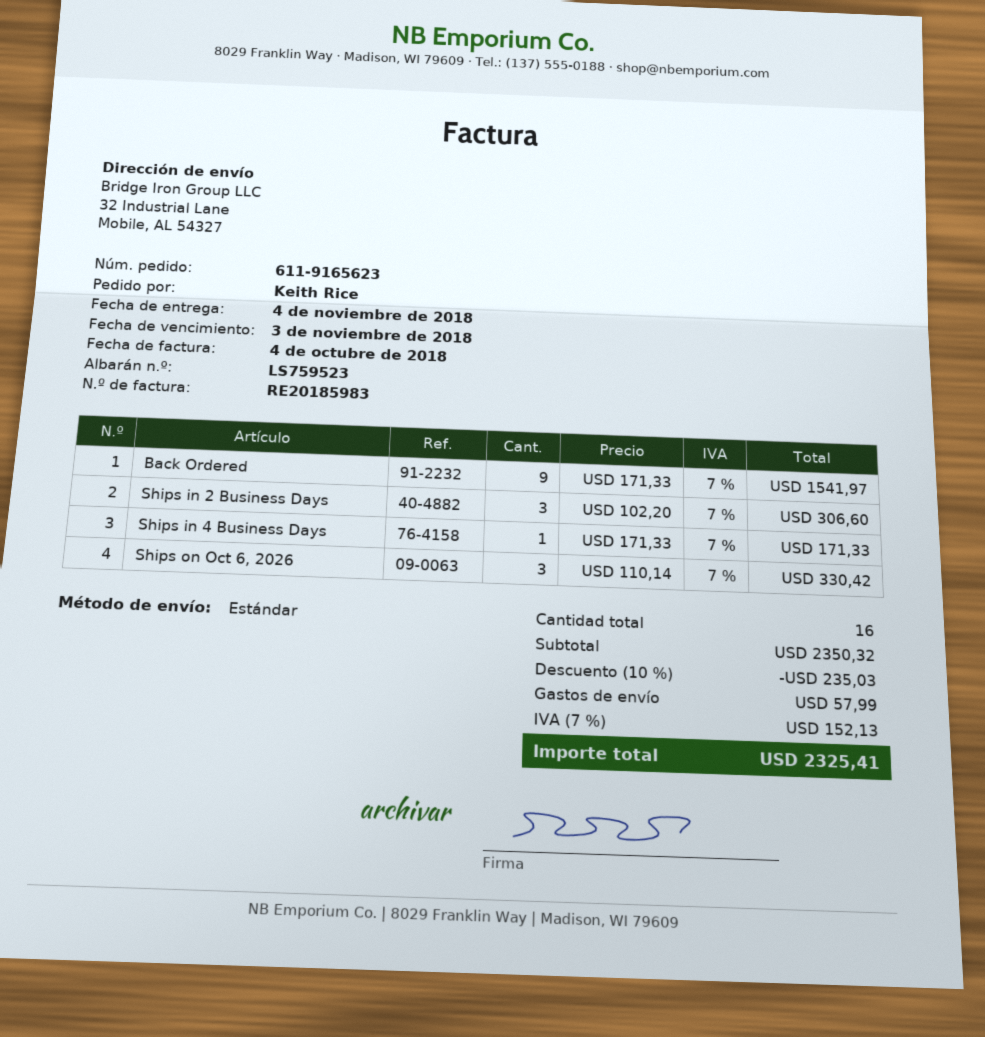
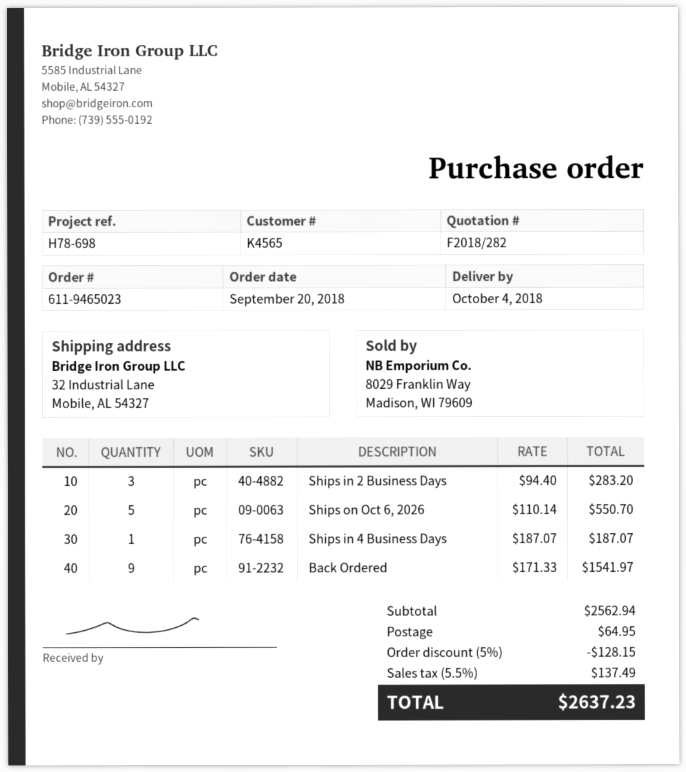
order number: 611-9165623 -> 611-9465023
delivery date: 2018-11-04 -> 2018-10-04
Ships in 2 Business Days: 3 x 102.20 = 306.60 -> 3 x 94.40 = 283.20
Ships in 4 Business Days: 1 x 171.33 = 171.33 -> 1 x 187.07 = 187.07
Ships on Oct 6, 2026: 3 x 110.14 = 330.42 -> 5 x 110.14 = 550.70
subtotal: 2350.32 -> 2562.94
discount: 10% = 235.03 -> 5% = 128.15
shipping: 57.99 -> 64.95
tax: 7% = 152.13 -> 5.5% = 137.49
total: 2325.41 -> 2637.23

